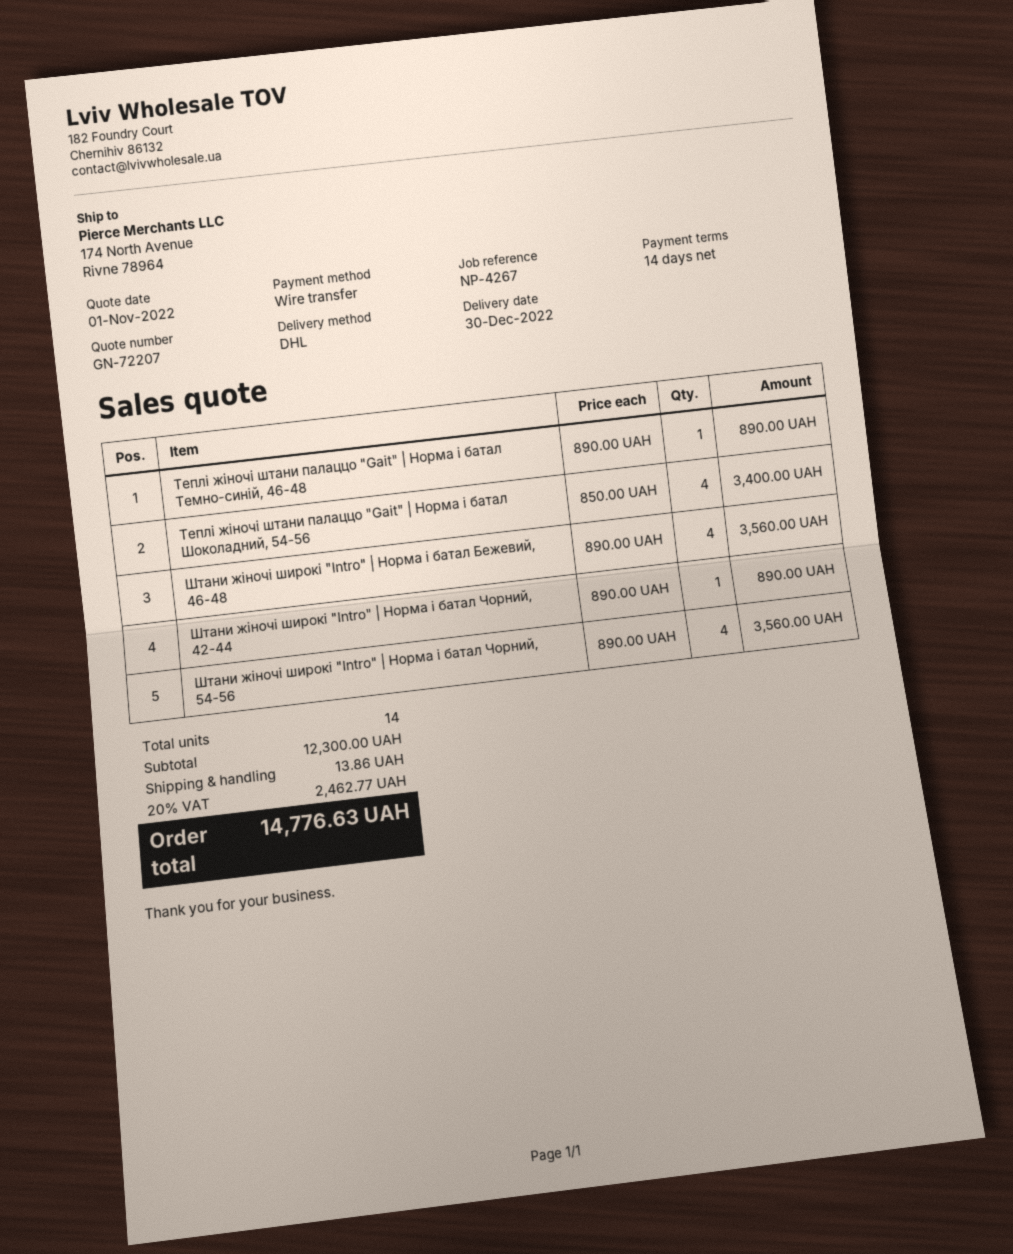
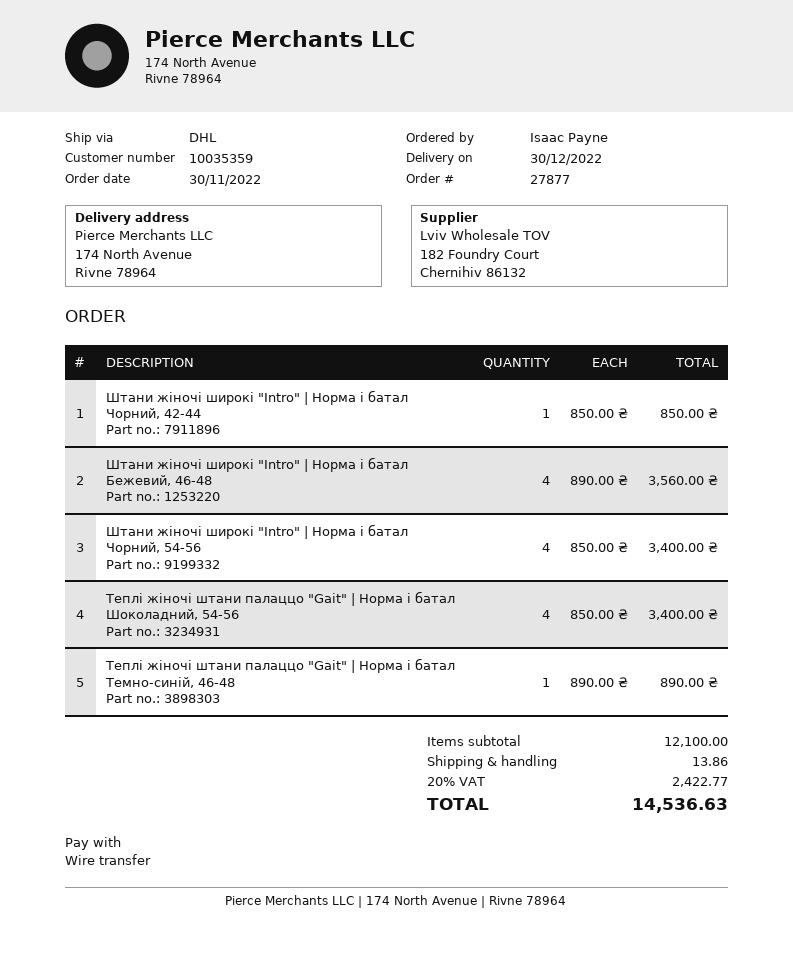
Штани жіночі широкі "Intro" | Норма і батал Чорний, 42-44: 1 x 890.00 = 890.00 -> 1 x 850.00 = 850.00
Штани жіночі широкі "Intro" | Норма і батал Чорний, 54-56: 4 x 890.00 = 3560.00 -> 4 x 850.00 = 3400.00
subtotal: 12300.00 -> 12100.00
tax: 20% = 2462.77 -> 20% = 2422.77
total: 14776.63 -> 14536.63

